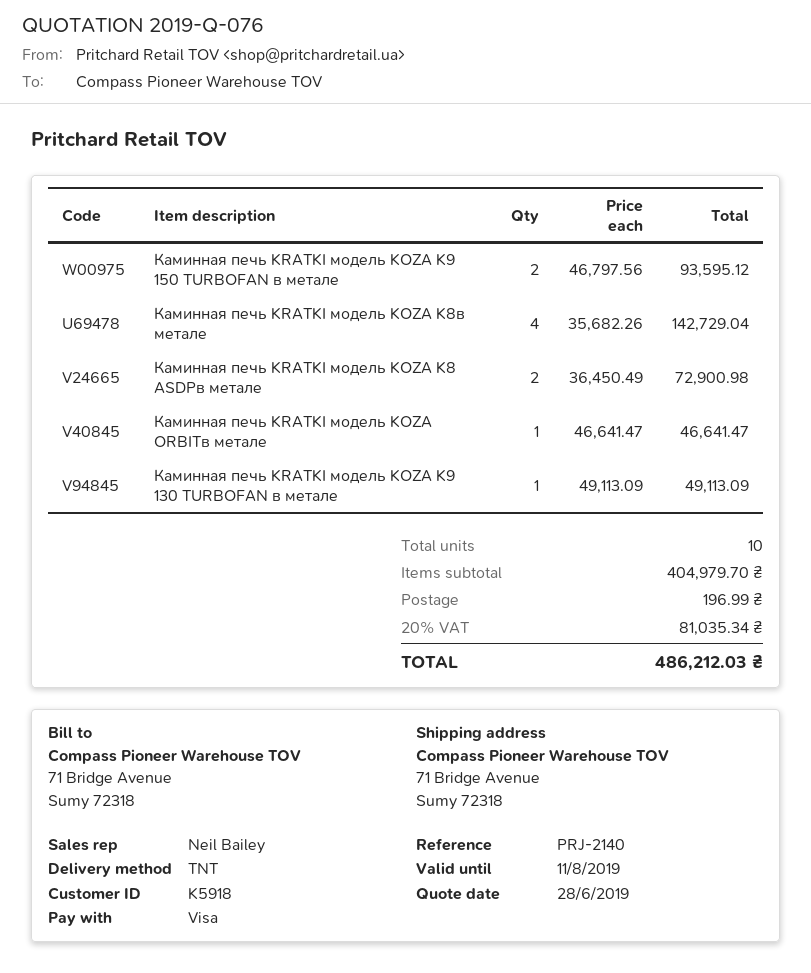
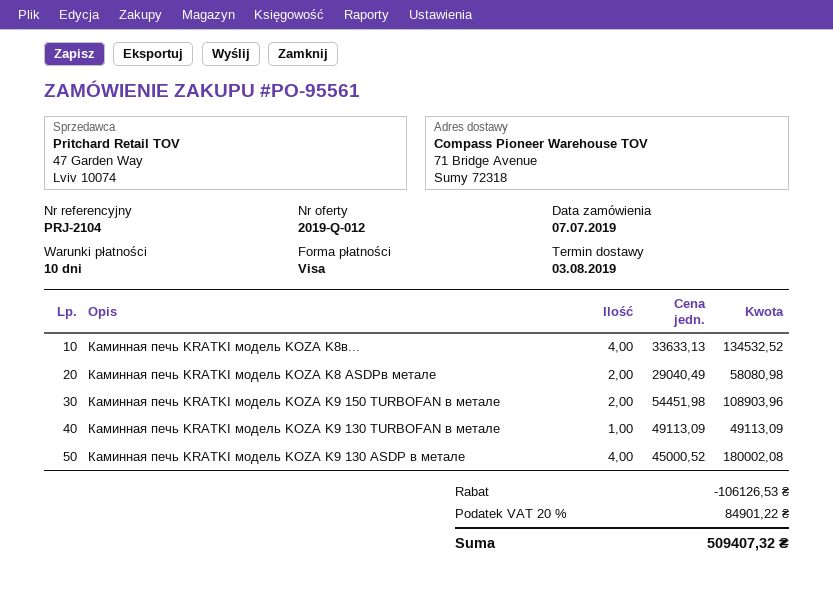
quote number: 2019-Q-076 -> 2019-Q-012
reference: PRJ-2140 -> PRJ-2104
Каминная печь KRATKI модель KOZA K9 150 TURBOFAN в метале: 2 x 46797.56 = 93595.12 -> 2 x 54451.98 = 108903.96
Каминная печь KRATKI модель KOZA K8в метале: 4 x 35682.26 = 142729.04 -> 4 x 33633.13 = 134532.52
Каминная печь KRATKI модель KOZA K8 ASDPв метале: 2 x 36450.49 = 72900.98 -> 2 x 29040.49 = 58080.98
Каминная печь KRATKI модель KOZA ORBITв метале: 1 x 46641.47 = 46641.47 -> none
Каминная печь KRATKI модель KOZA K9 130 ASDP в метале: none -> 4 x 45000.52 = 180002.08
discount: none -> 106126.53
shipping: 196.99 -> none
tax: 20% = 81035.34 -> 20% = 84901.22
total: 486212.03 -> 509407.32

